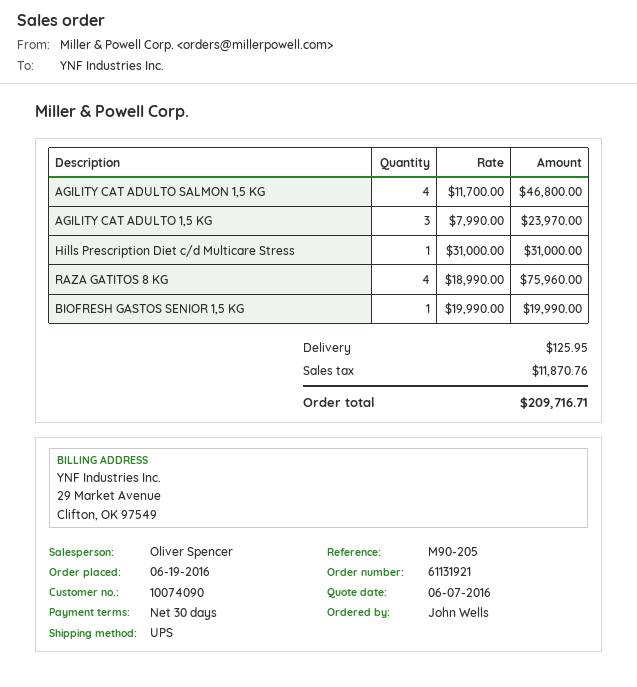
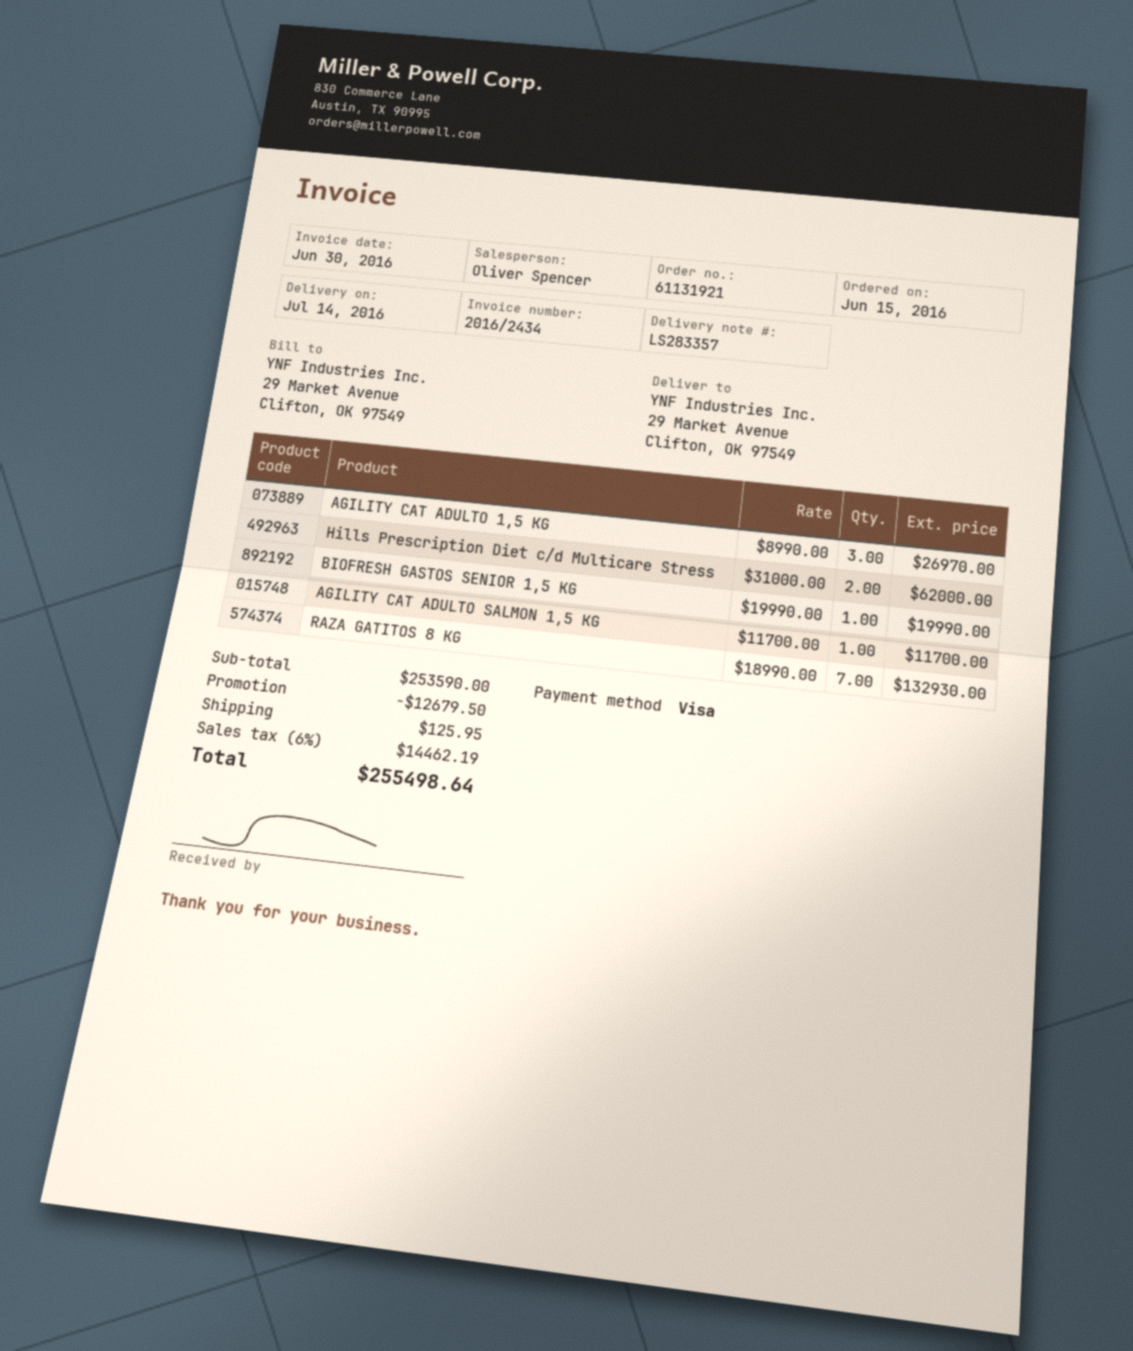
order date: 2016-06-19 -> 2016-06-15
AGILITY CAT ADULTO SALMON 1,5 KG: 4 x 11700.00 = 46800.00 -> 1 x 11700.00 = 11700.00
AGILITY CAT ADULTO 1,5 KG: 3 x 7990.00 = 23970.00 -> 3 x 8990.00 = 26970.00
Hills Prescription Diet c/d Multicare Stress: 1 x 31000.00 = 31000.00 -> 2 x 31000.00 = 62000.00
RAZA GATITOS 8 KG: 4 x 18990.00 = 75960.00 -> 7 x 18990.00 = 132930.00
discount: none -> 12679.50
tax: 11870.76 -> 14462.19
total: 209716.71 -> 255498.64

